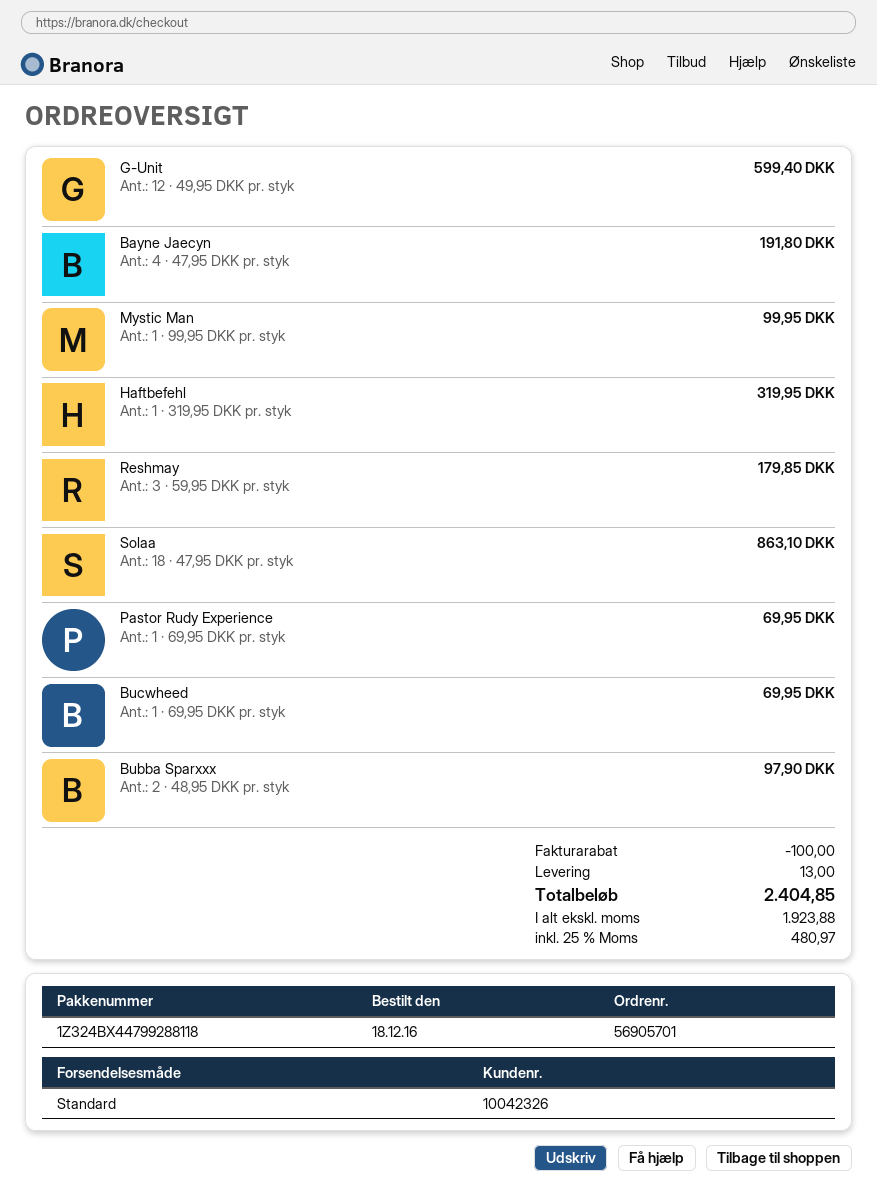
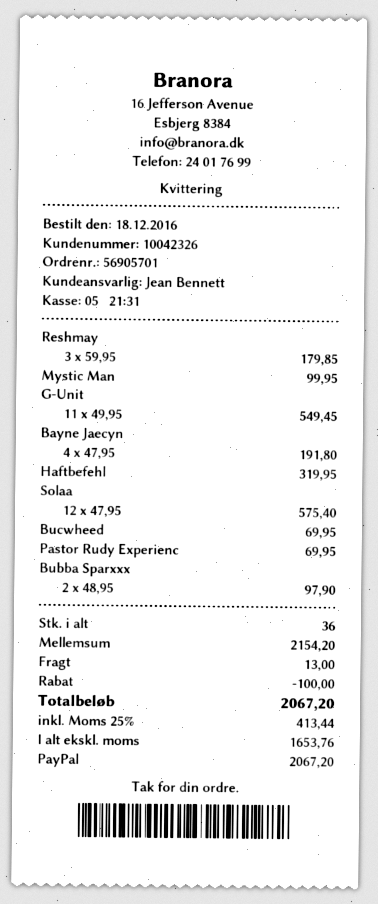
G-Unit: 12 x 49.95 = 599.40 -> 11 x 49.95 = 549.45
Solaa: 18 x 47.95 = 863.10 -> 12 x 47.95 = 575.40
net: 1923.88 -> 1653.76
tax: 25% = 480.97 -> 25% = 413.44
total: 2404.85 -> 2067.20

